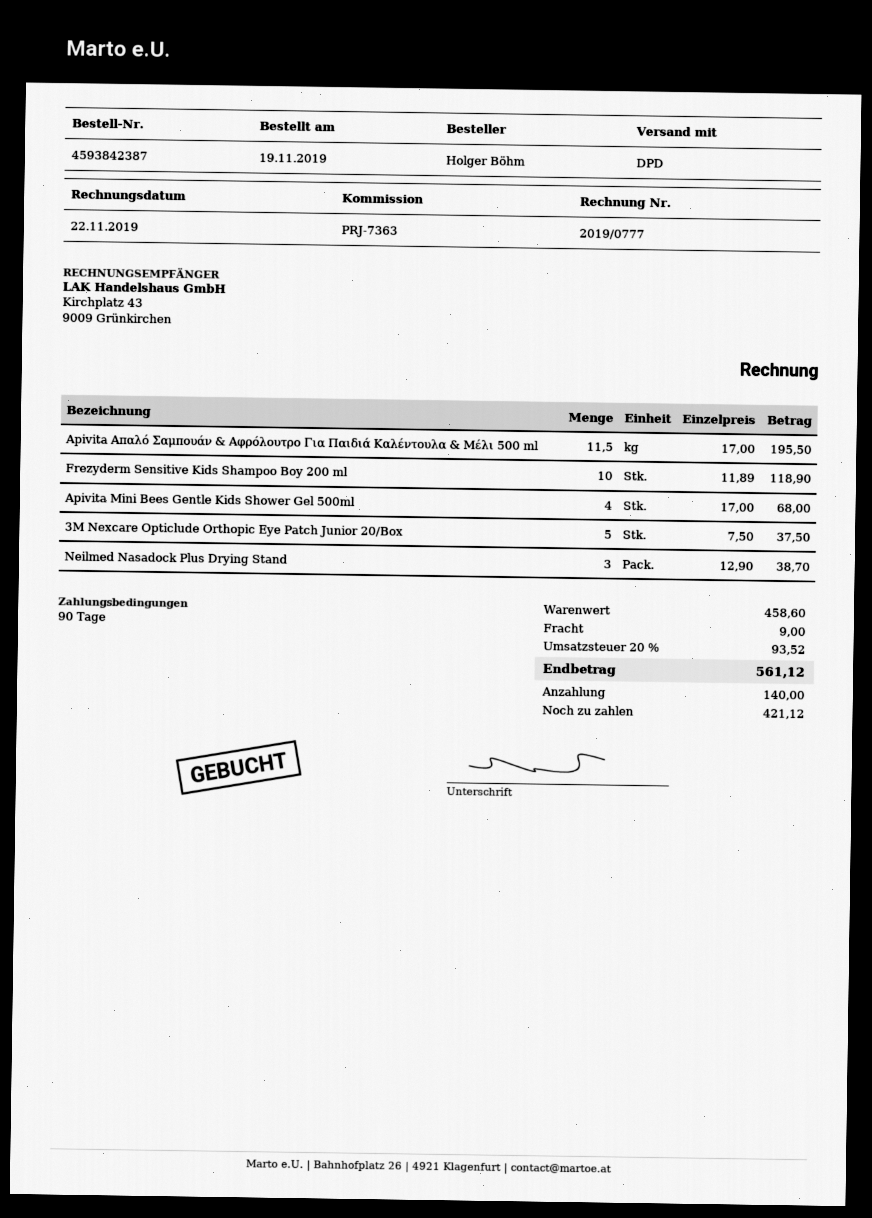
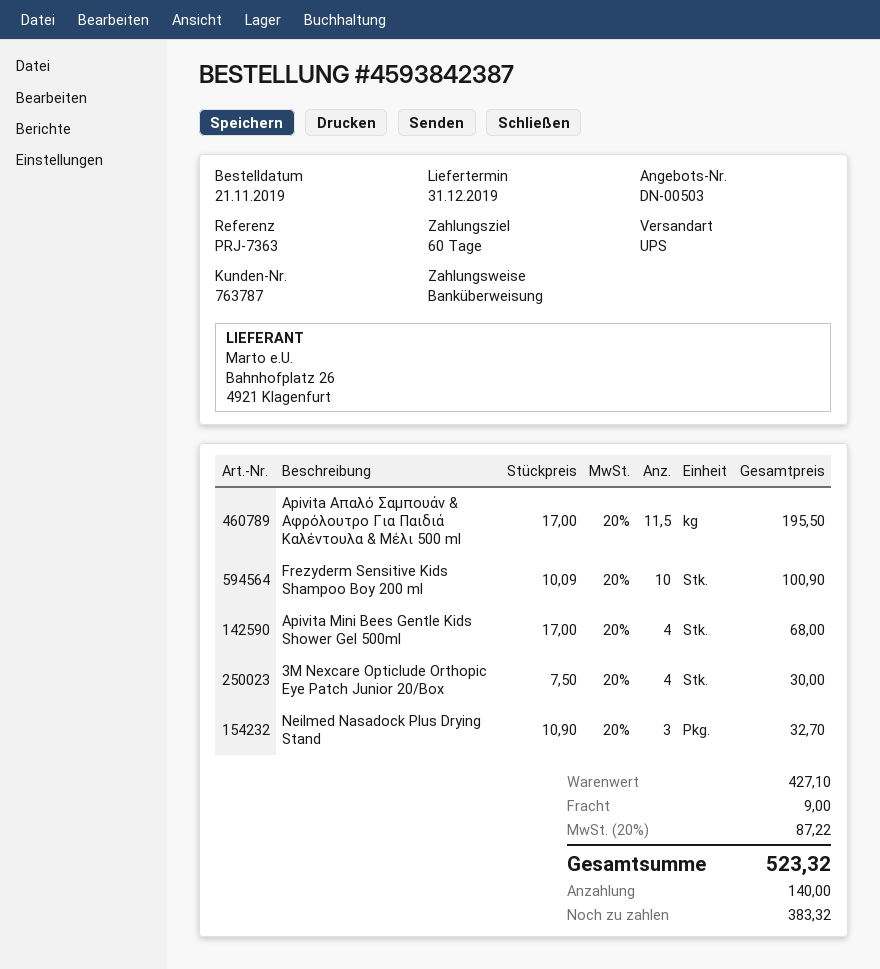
order date: 2019-11-19 -> 2019-11-21
payment terms: 90 days -> 60 days
shipping method: DPD -> UPS
Frezyderm Sensitive Kids Shampoo Boy 200 ml: 10 x 11.89 = 118.90 -> 10 x 10.09 = 100.90
3M Nexcare Opticlude Orthopic Eye Patch Junior 20/Box: 5 x 7.50 = 37.50 -> 4 x 7.50 = 30.00
Neilmed Nasadock Plus Drying Stand: 3 x 12.90 = 38.70 -> 3 x 10.90 = 32.70
subtotal: 458.60 -> 427.10
tax: 20% = 93.52 -> 20% = 87.22
total: 561.12 -> 523.32
balance: 421.12 -> 383.32

